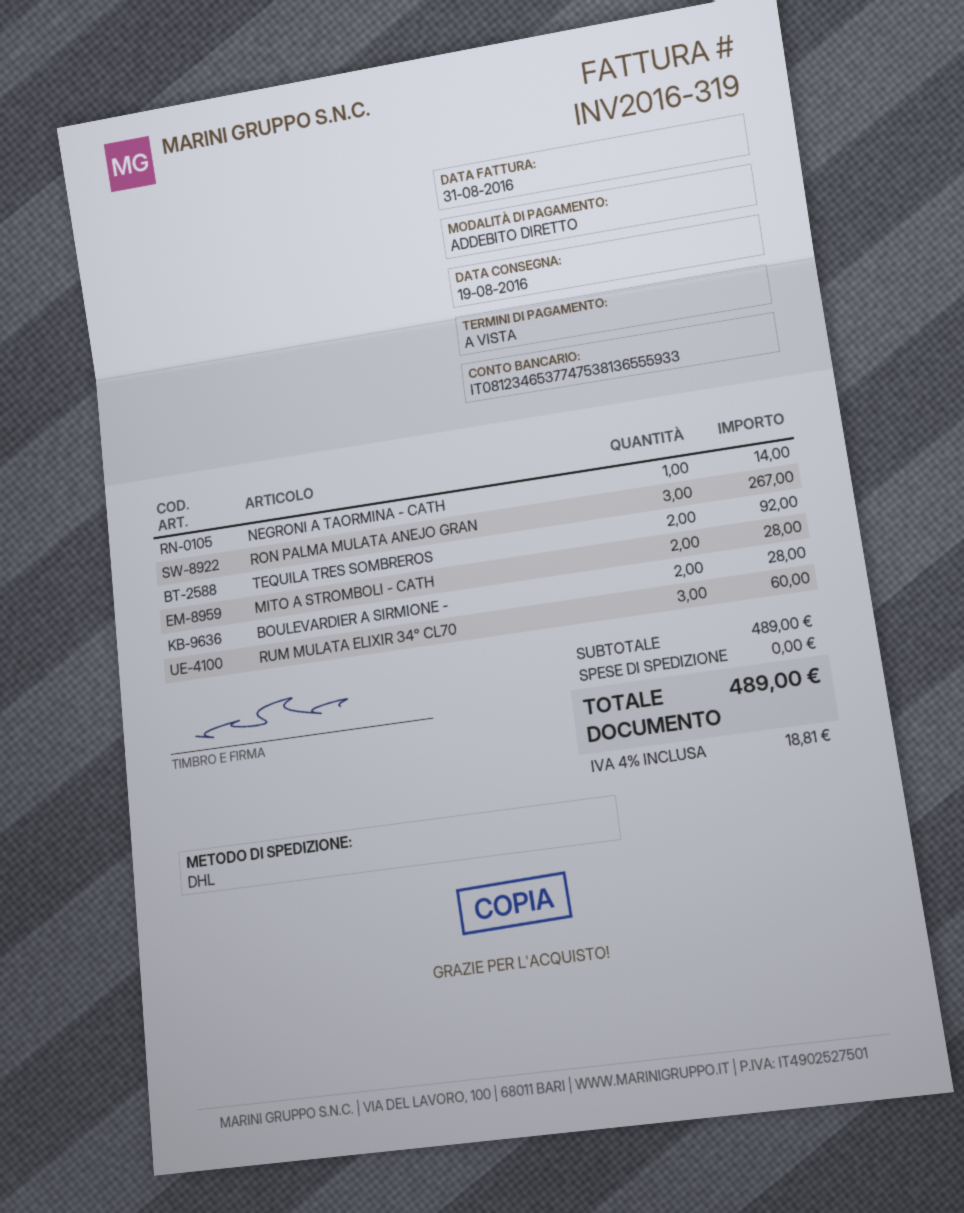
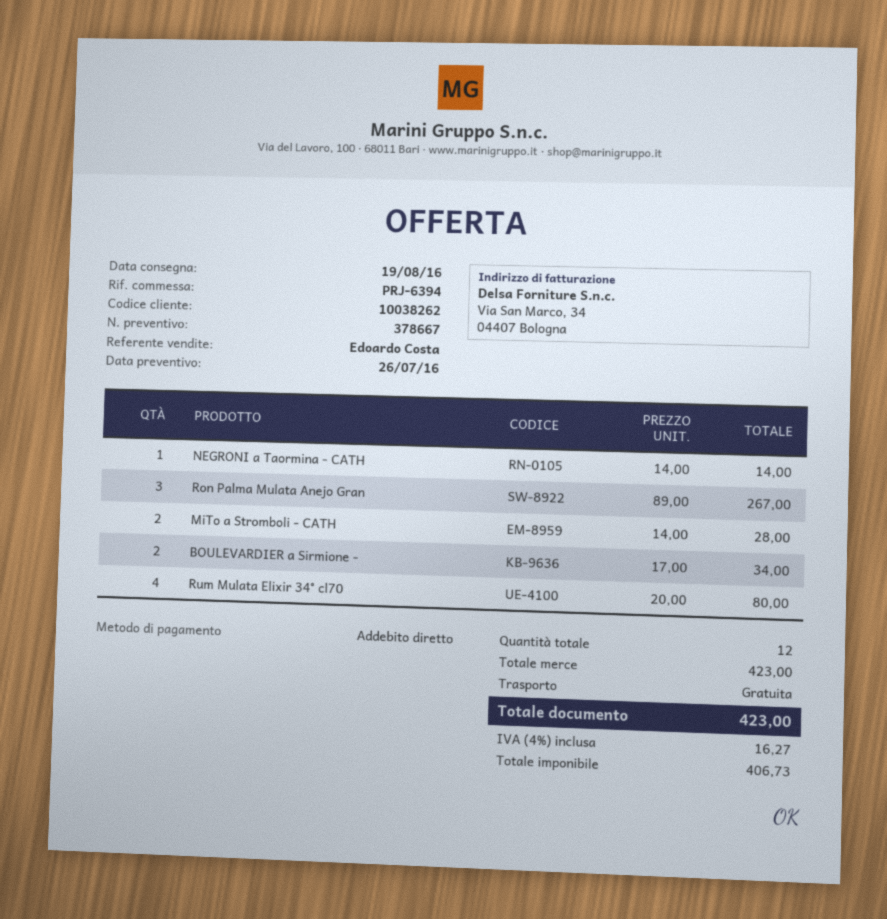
TEQUILA TRES SOMBREROS: 2 for 92.00 -> none
BOULEVARDIER A SIRMIONE -: 2 for 28.00 -> 2 for 34.00
RUM MULATA ELIXIR 34° CL70: 3 for 60.00 -> 4 for 80.00
subtotal: 489.00 -> 423.00
tax: 4% = 18.81 -> 4% = 16.27
total: 489.00 -> 423.00

